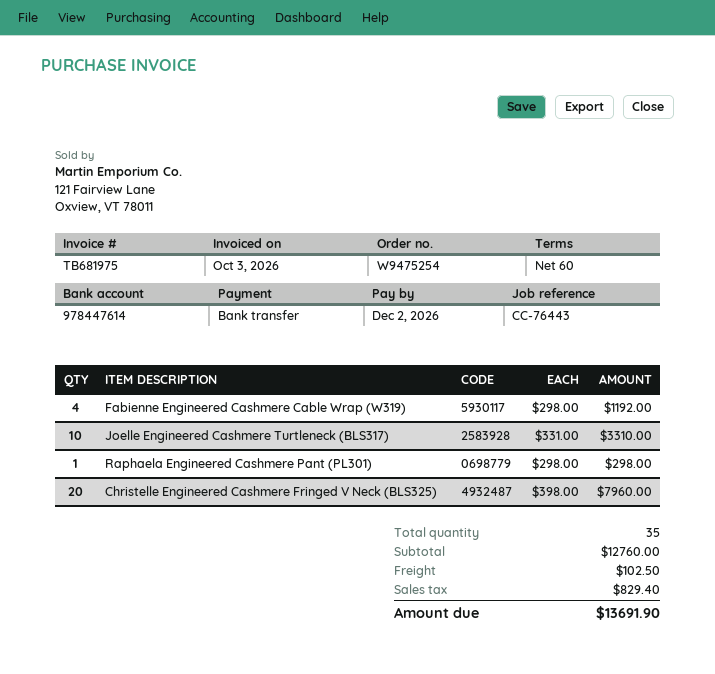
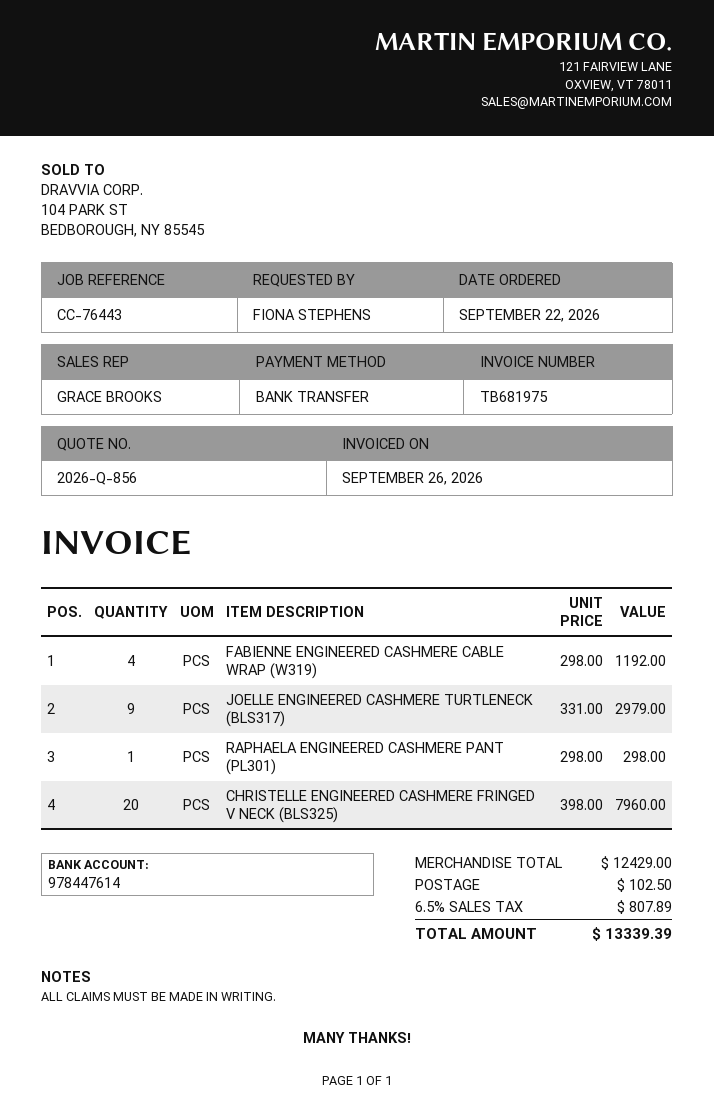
invoice date: 2026-10-03 -> 2026-09-26
Joelle Engineered Cashmere Turtleneck (BLS317): 10 x 331.00 = 3310.00 -> 9 x 331.00 = 2979.00
subtotal: 12760.00 -> 12429.00
tax: 829.40 -> 807.89
total: 13691.90 -> 13339.39

